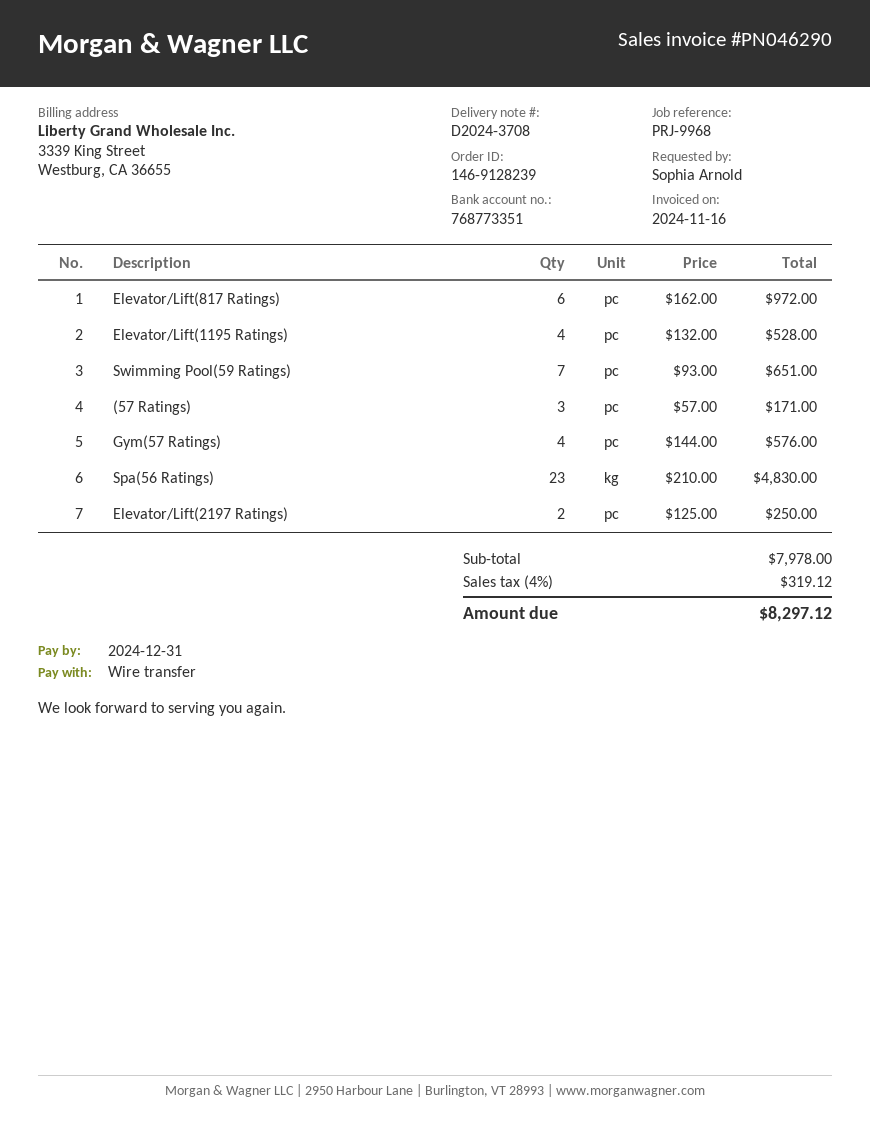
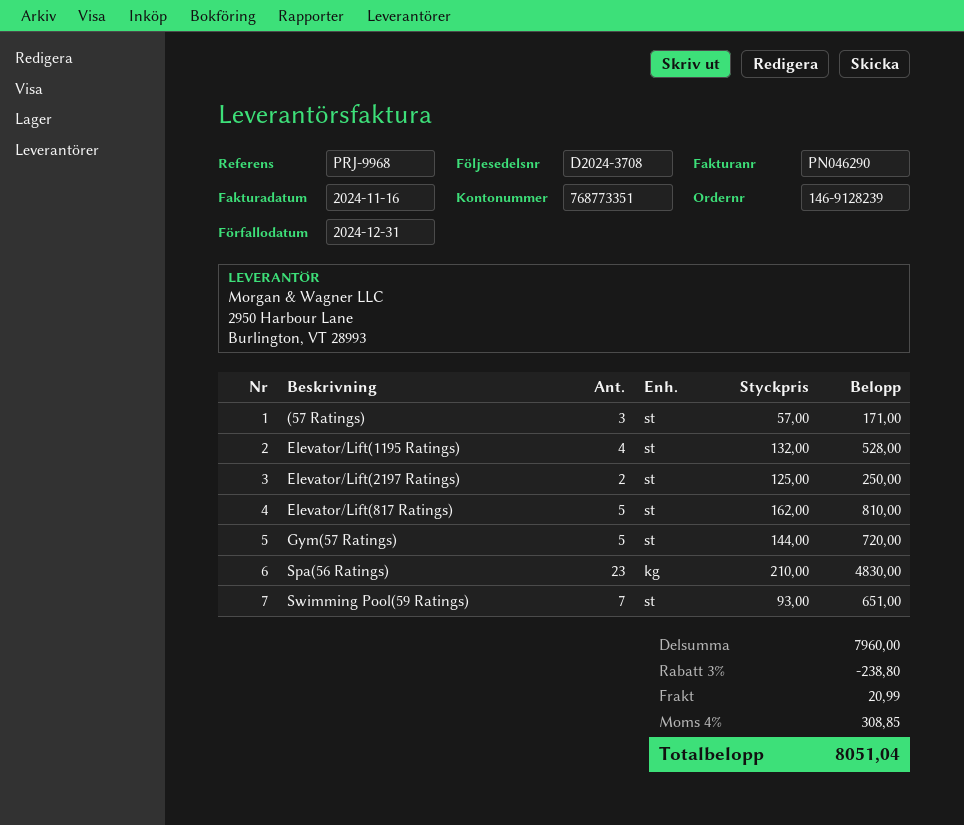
Elevator/Lift(817 Ratings): 6 x 162.00 = 972.00 -> 5 x 162.00 = 810.00
Gym(57 Ratings): 4 x 144.00 = 576.00 -> 5 x 144.00 = 720.00
subtotal: 7978.00 -> 7960.00
discount: none -> 3% = 238.80
shipping: none -> 20.99
tax: 4% = 319.12 -> 4% = 308.85
total: 8297.12 -> 8051.04

